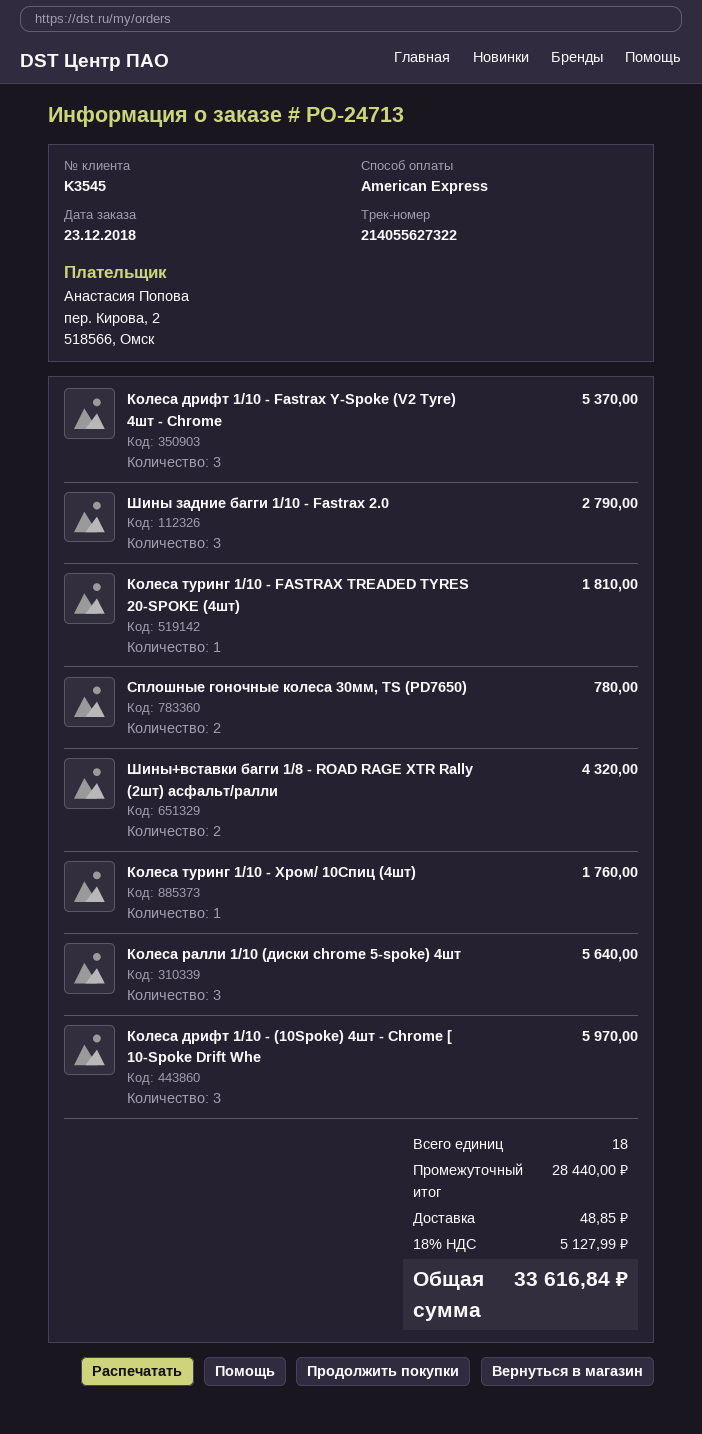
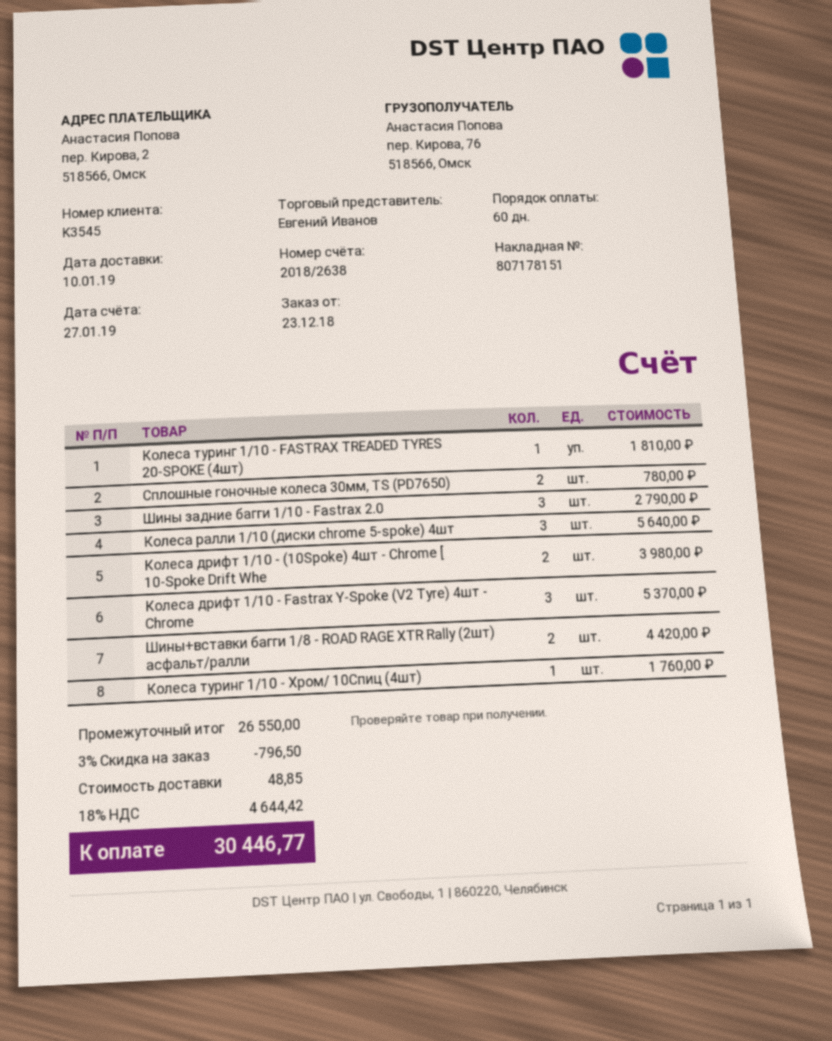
Шины+вставки багги 1/8 - ROAD RAGE XTR Rally (2шт) асфальт/ралли: 2 for 4320.00 -> 2 for 4420.00
Колеса дрифт 1/10 - (10Spoke) 4шт - Chrome [ 10-Spoke Drift Whe: 3 for 5970.00 -> 2 for 3980.00
subtotal: 28440.00 -> 26550.00
discount: none -> 3% = 796.50
tax: 18% = 5127.99 -> 18% = 4644.42
total: 33616.84 -> 30446.77

